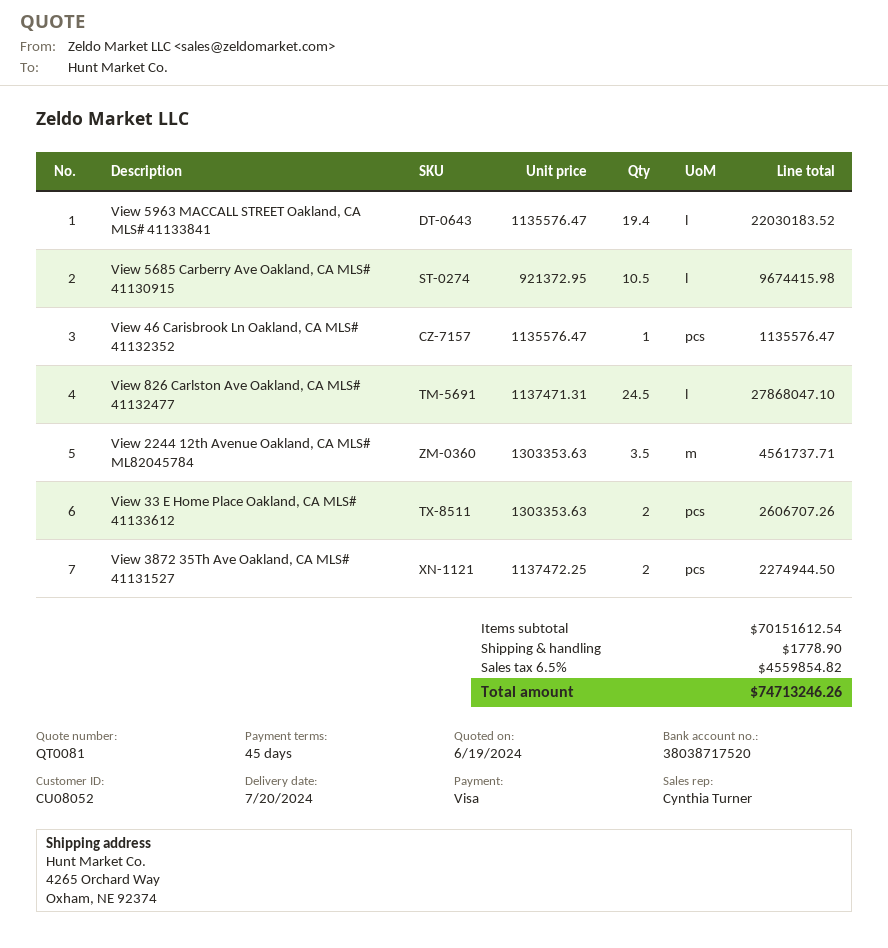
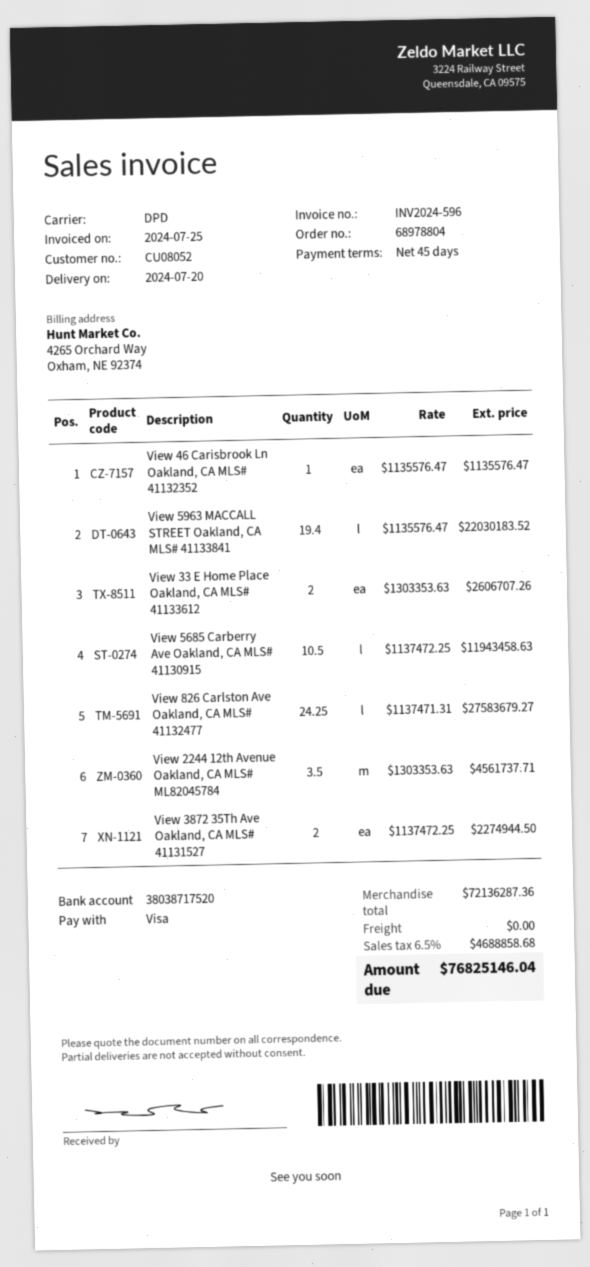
View 5685 Carberry Ave Oakland, CA MLS# 41130915: 10.5 x 921372.95 = 9674415.98 -> 10.5 x 1137472.25 = 11943458.63
View 826 Carlston Ave Oakland, CA MLS# 41132477: 24.5 x 1137471.31 = 27868047.10 -> 24.25 x 1137471.31 = 27583679.27
subtotal: 70151612.54 -> 72136287.36
shipping: 1778.90 -> 0.00
tax: 6.5% = 4559854.82 -> 6.5% = 4688858.68
total: 74713246.26 -> 76825146.04

